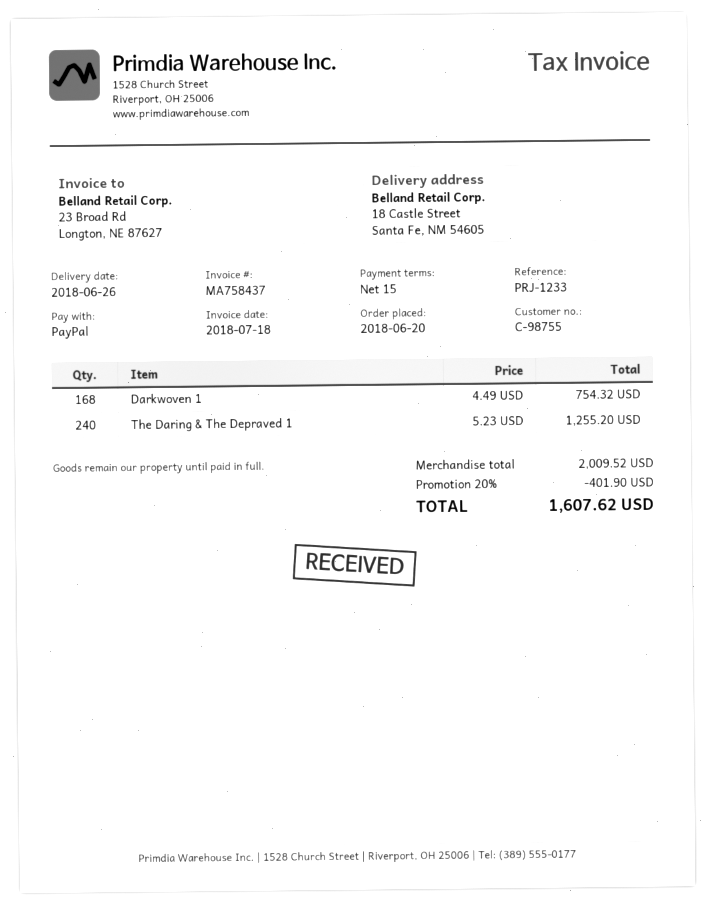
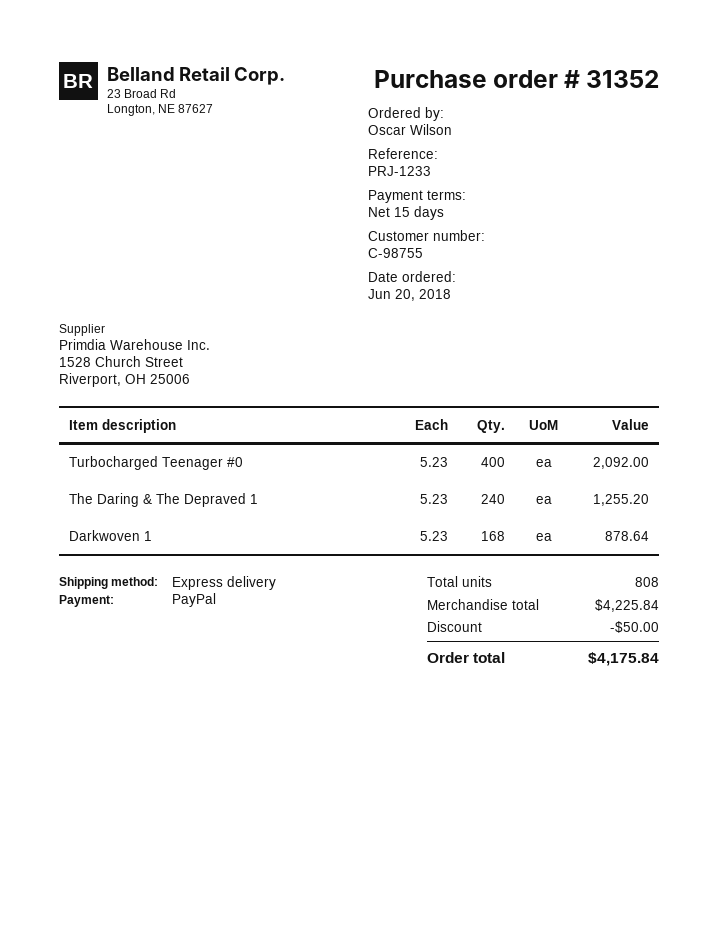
Darkwoven 1: 168 x 4.49 = 754.32 -> 168 x 5.23 = 878.64
Turbocharged Teenager #0: none -> 400 x 5.23 = 2092.00
subtotal: 2009.52 -> 4225.84
discount: 401.90 -> 50.00
total: 1607.62 -> 4175.84

